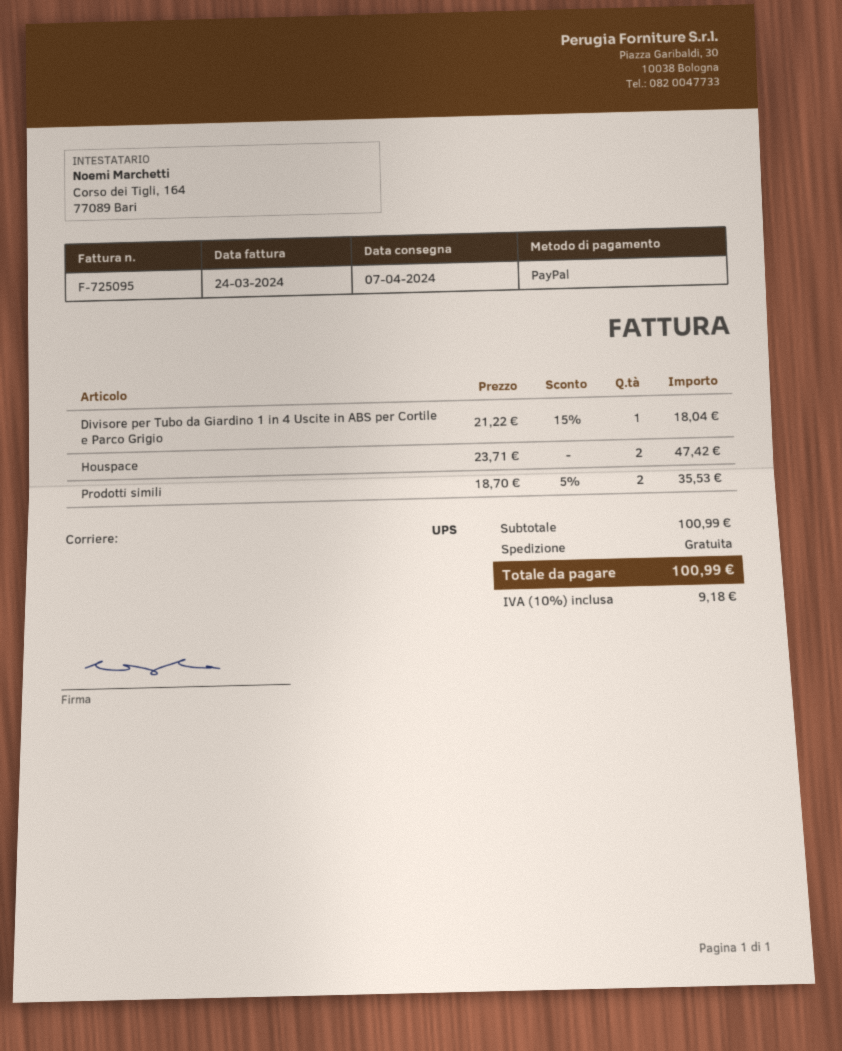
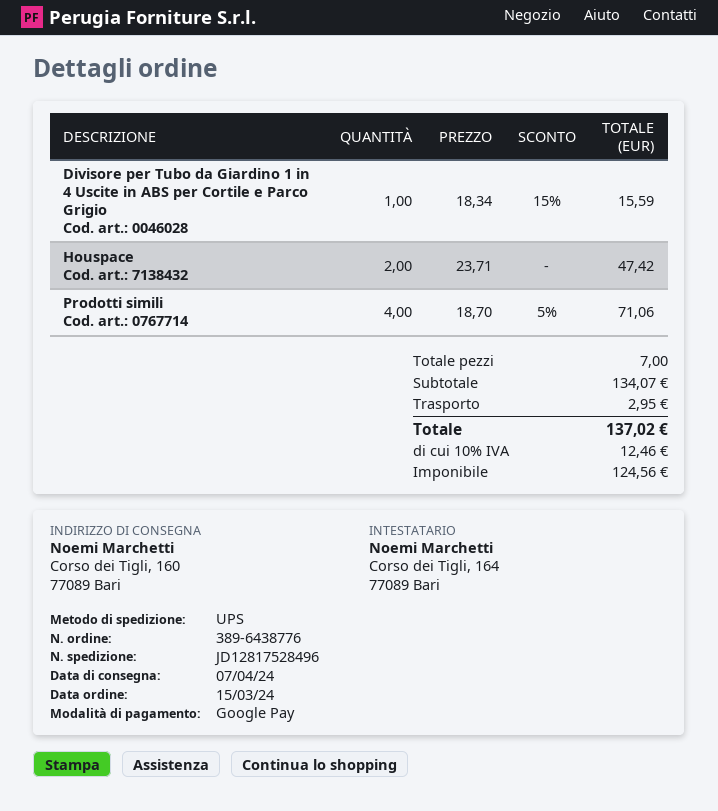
payment method: PayPal -> Google Pay
Divisore per Tubo da Giardino 1 in 4 Uscite in ABS per Cortile e Parco Grigio: 1 x 21.22 - 15% = 18.04 -> 1 x 18.34 - 15% = 15.59
Prodotti simili: 2 x 18.70 - 5% = 35.53 -> 4 x 18.70 - 5% = 71.06
subtotal: 100.99 -> 134.07
shipping: 0.00 -> 2.95
tax: 10% = 9.18 -> 10% = 12.46
total: 100.99 -> 137.02

